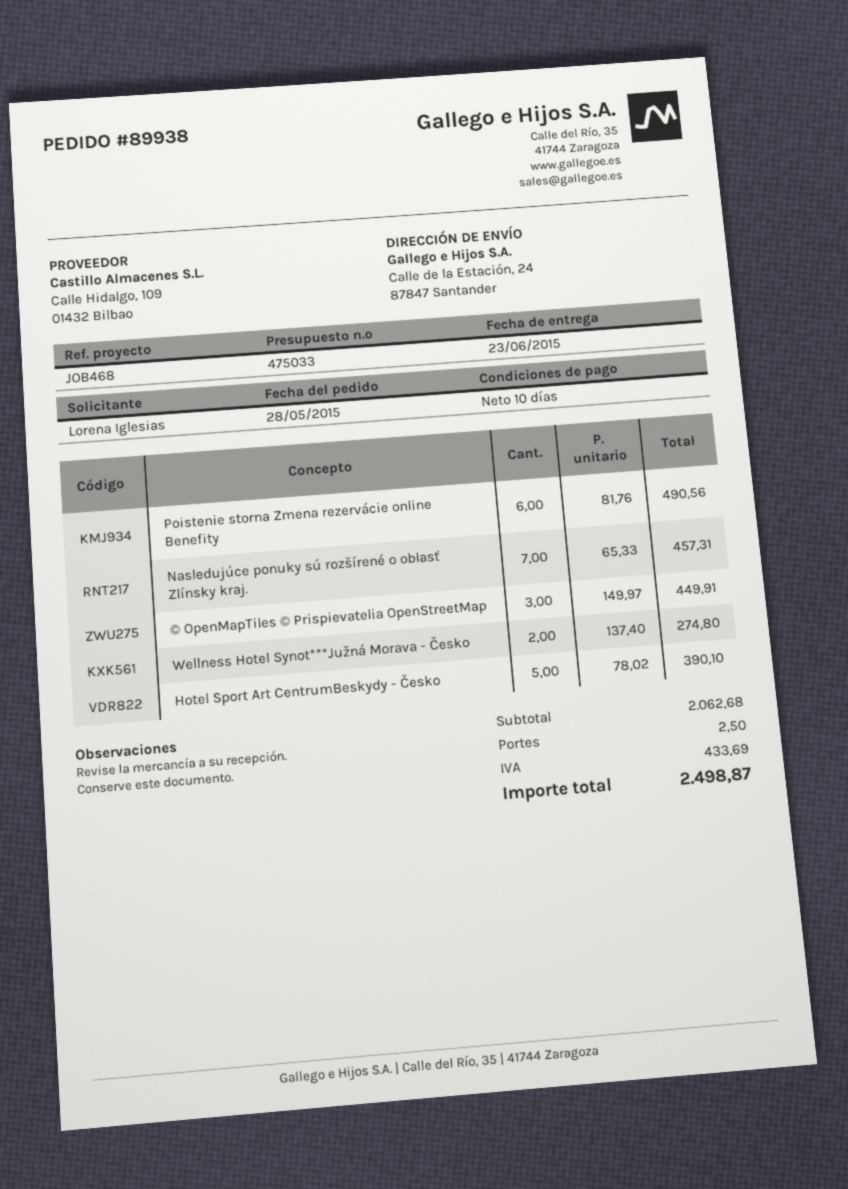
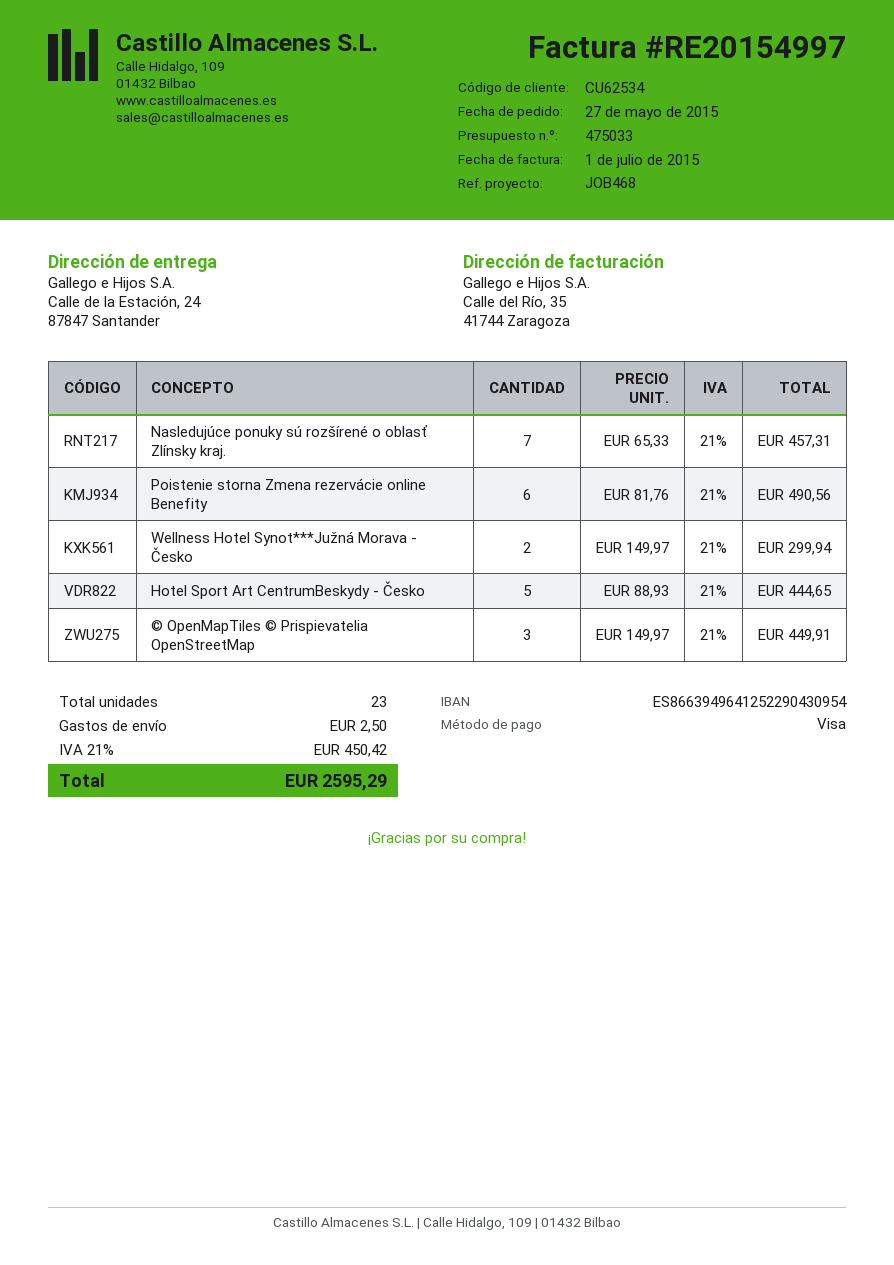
order date: 2015-05-28 -> 2015-05-27
Wellness Hotel Synot***Južná Morava - Česko: 2 x 137.40 = 274.80 -> 2 x 149.97 = 299.94
Hotel Sport Art CentrumBeskydy - Česko: 5 x 78.02 = 390.10 -> 5 x 88.93 = 444.65
tax: 433.69 -> 450.42
total: 2498.87 -> 2595.29

